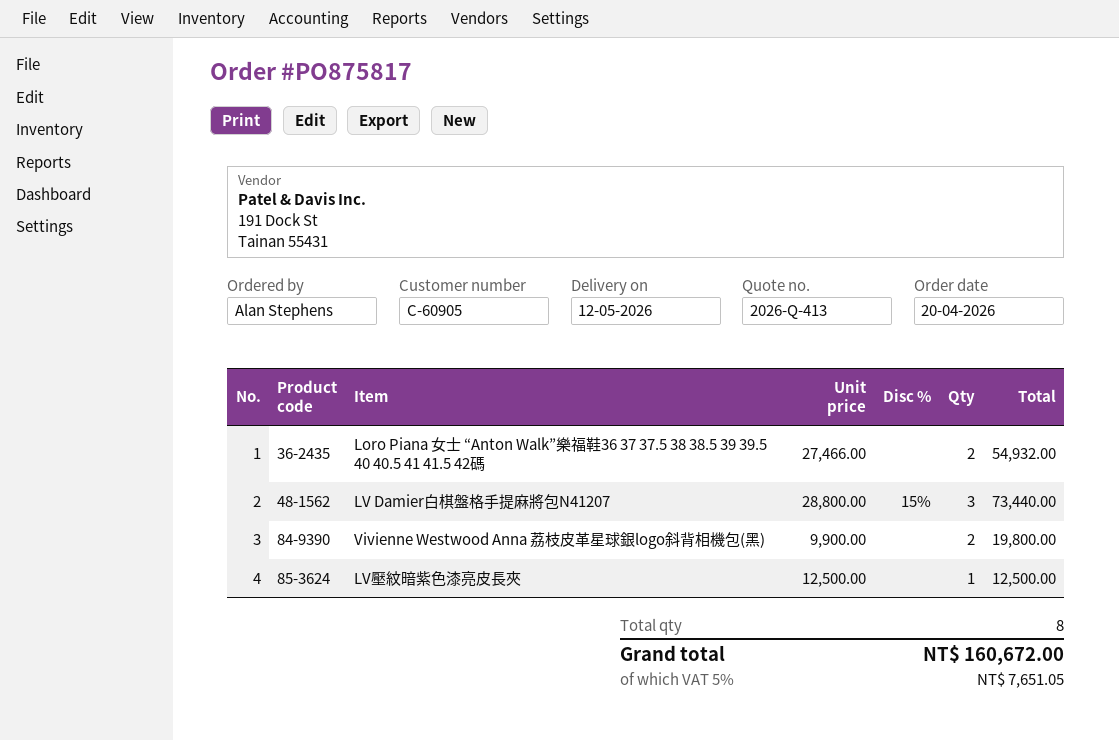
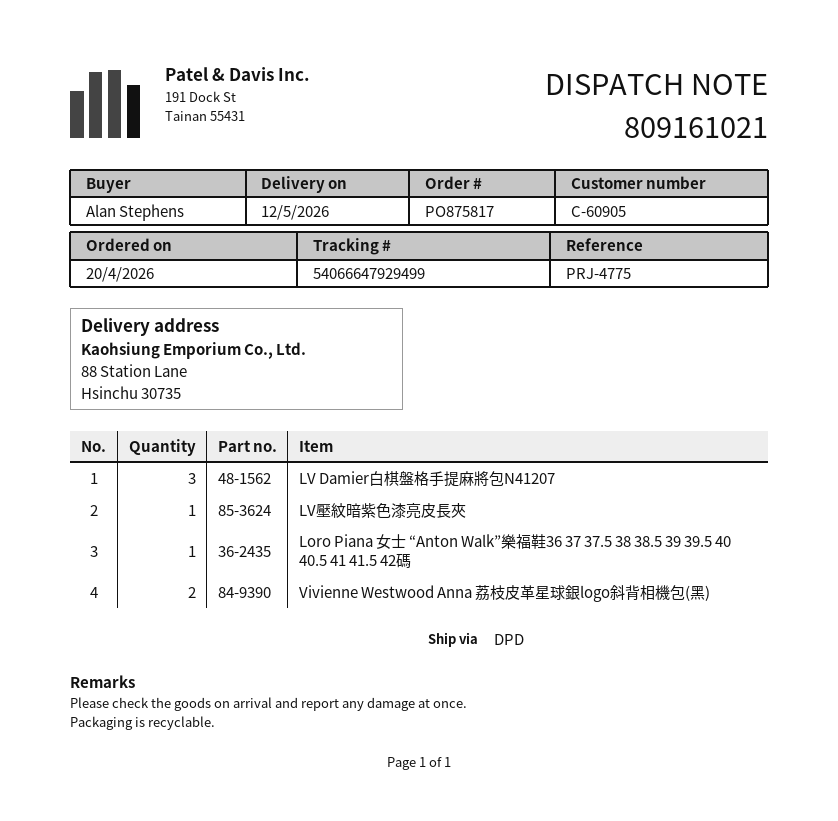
Loro Piana 女士 “Anton Walk”樂福鞋36 37 37.5 38 38.5 39 39.5 40 40.5 41 41.5 42碼: 2 -> 1

